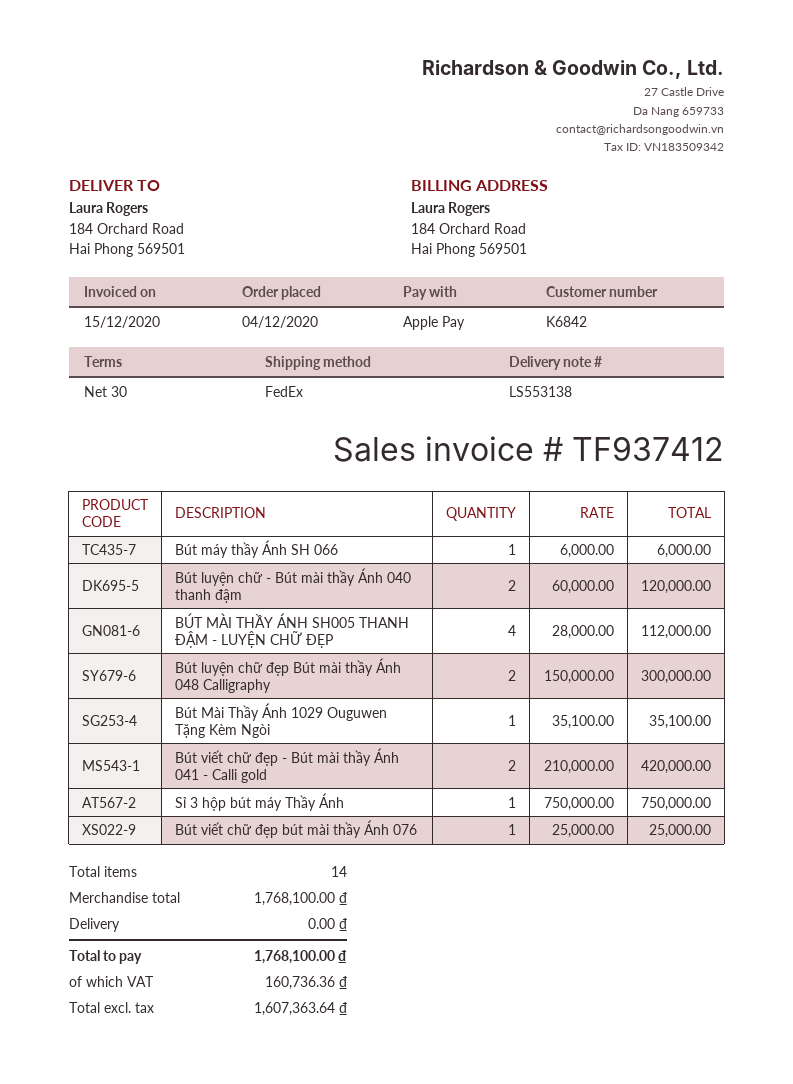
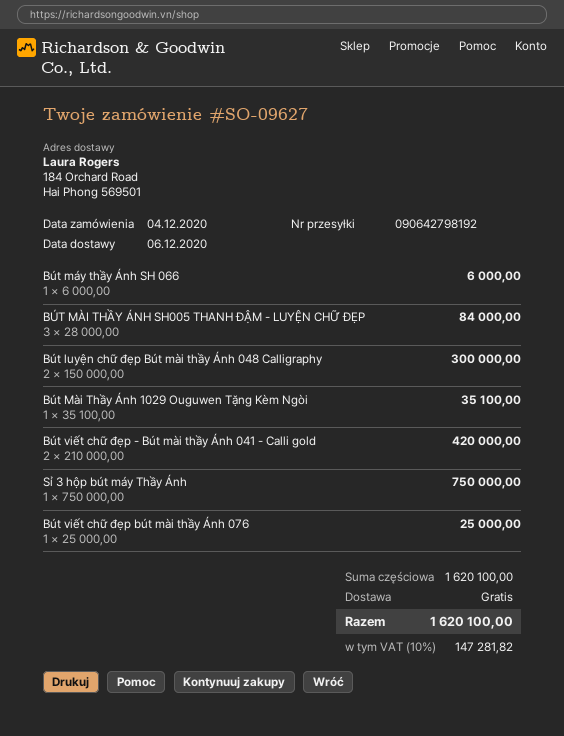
Bút luyện chữ - Bút mài thầy Ánh 040 thanh đậm: 2 x 60000.00 = 120000.00 -> none
BÚT MÀI THẦY ÁNH SH005 THANH ĐẬM - LUYỆN CHỮ ĐẸP: 4 x 28000.00 = 112000.00 -> 3 x 28000.00 = 84000.00
subtotal: 1768100.00 -> 1620100.00
tax: 160736.36 -> 147281.82
total: 1768100.00 -> 1620100.00

